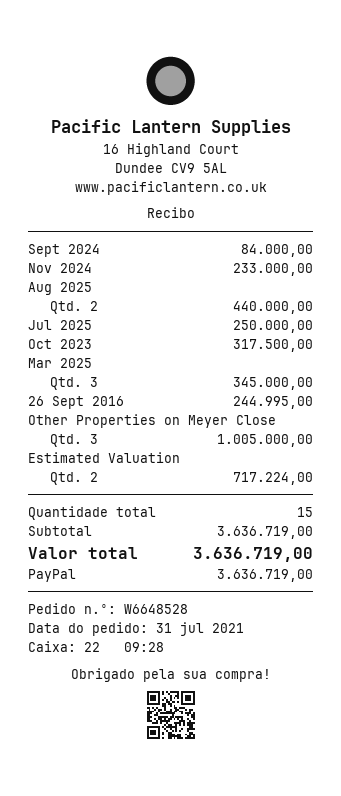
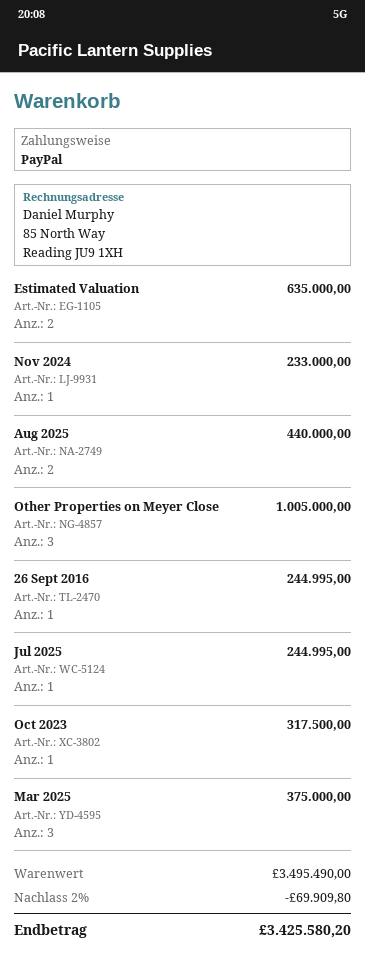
Sept 2024: 1 for 84000.00 -> none
Jul 2025: 1 for 250000.00 -> 1 for 244995.00
Mar 2025: 3 for 345000.00 -> 3 for 375000.00
Estimated Valuation: 2 for 717224.00 -> 2 for 635000.00
subtotal: 3636719.00 -> 3495490.00
discount: none -> 2% = 69909.80
total: 3636719.00 -> 3425580.20

